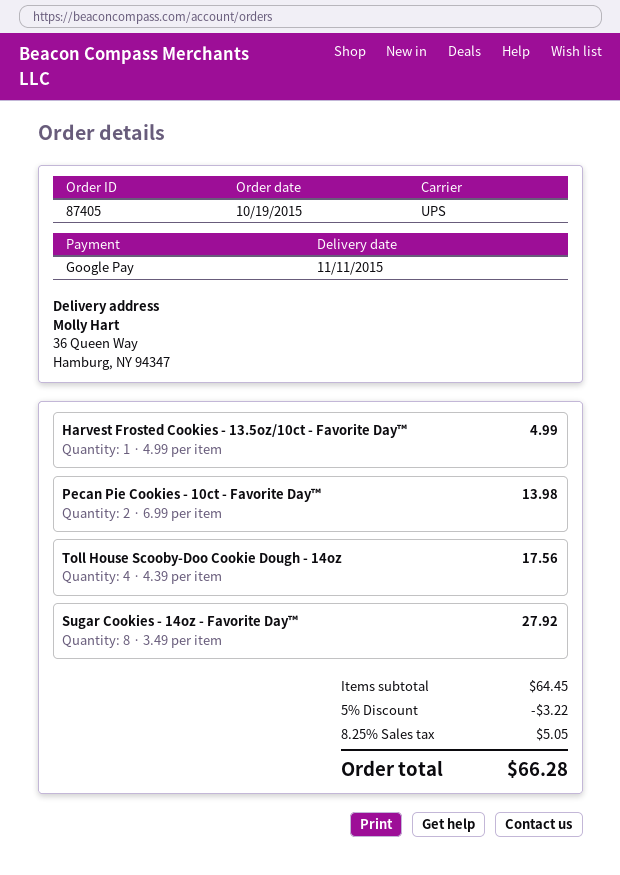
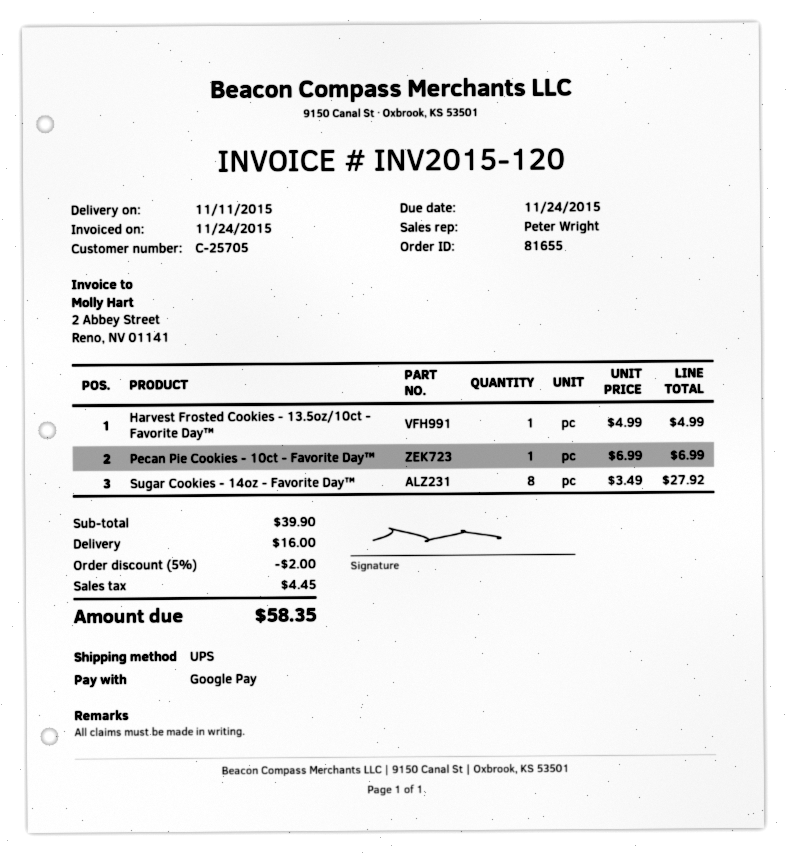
order number: 87405 -> 81655
Pecan Pie Cookies - 10ct - Favorite Day™: 2 x 6.99 = 13.98 -> 1 x 6.99 = 6.99
Toll House Scooby-Doo Cookie Dough - 14oz: 4 x 4.39 = 17.56 -> none
subtotal: 64.45 -> 39.90
discount: 5% = 3.22 -> 5% = 2.00
shipping: none -> 16.00
tax: 5.05 -> 4.45
total: 66.28 -> 58.35

